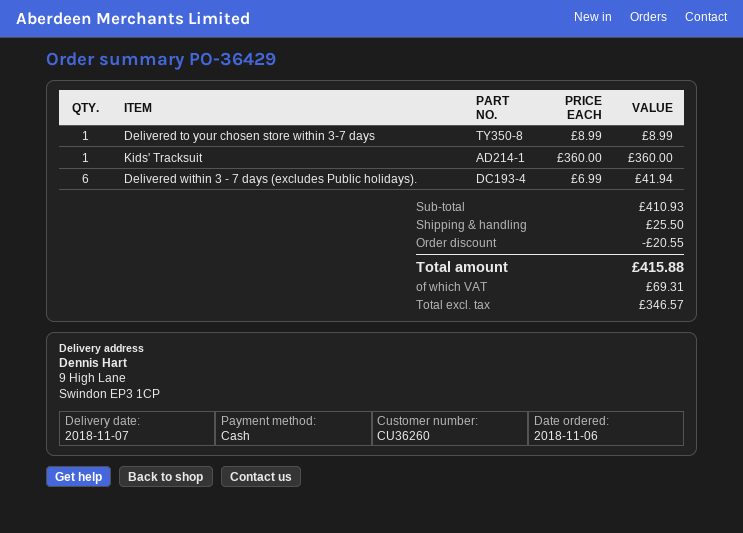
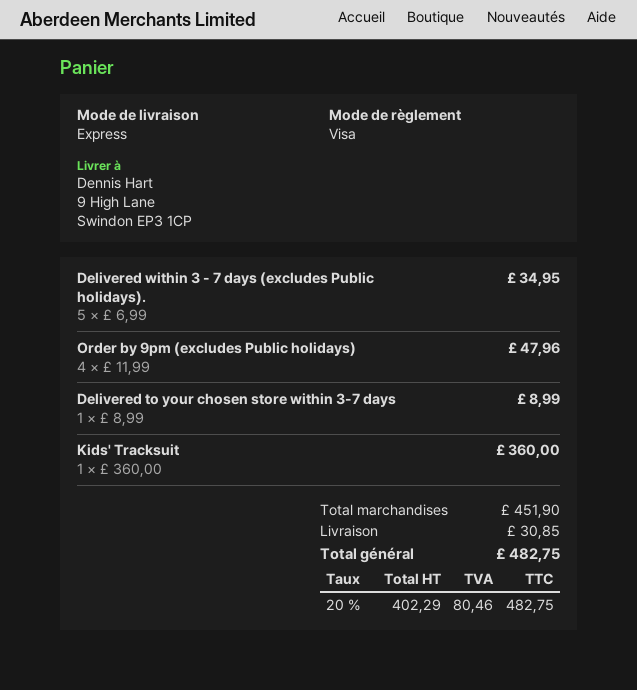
payment method: cash -> Visa
Delivered within 3 - 7 days (excludes Public holidays).: 6 x 6.99 = 41.94 -> 5 x 6.99 = 34.95
Order by 9pm (excludes Public holidays): none -> 4 x 11.99 = 47.96
subtotal: 410.93 -> 451.90
discount: 20.55 -> none
shipping: 25.50 -> 30.85
net: 346.57 -> 402.29
tax: 69.31 -> 80.46
total: 415.88 -> 482.75

